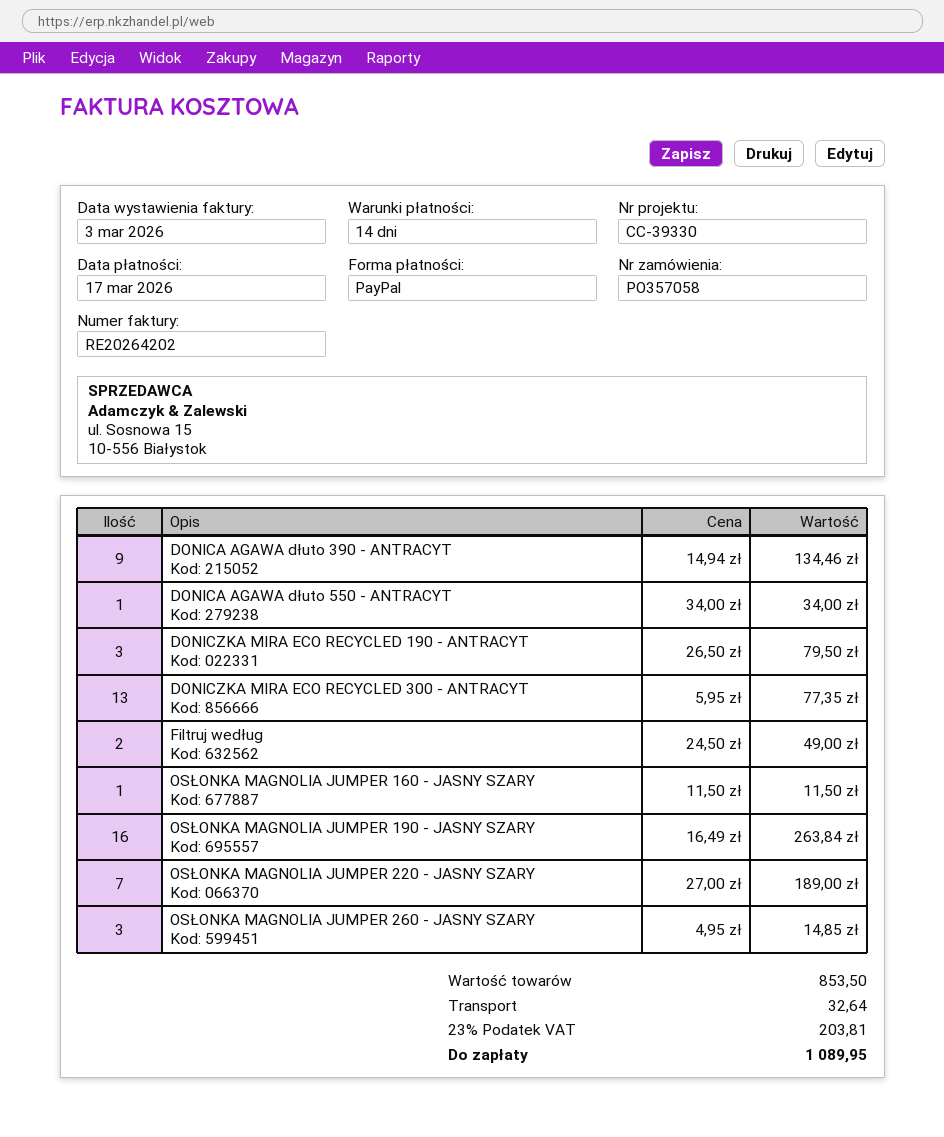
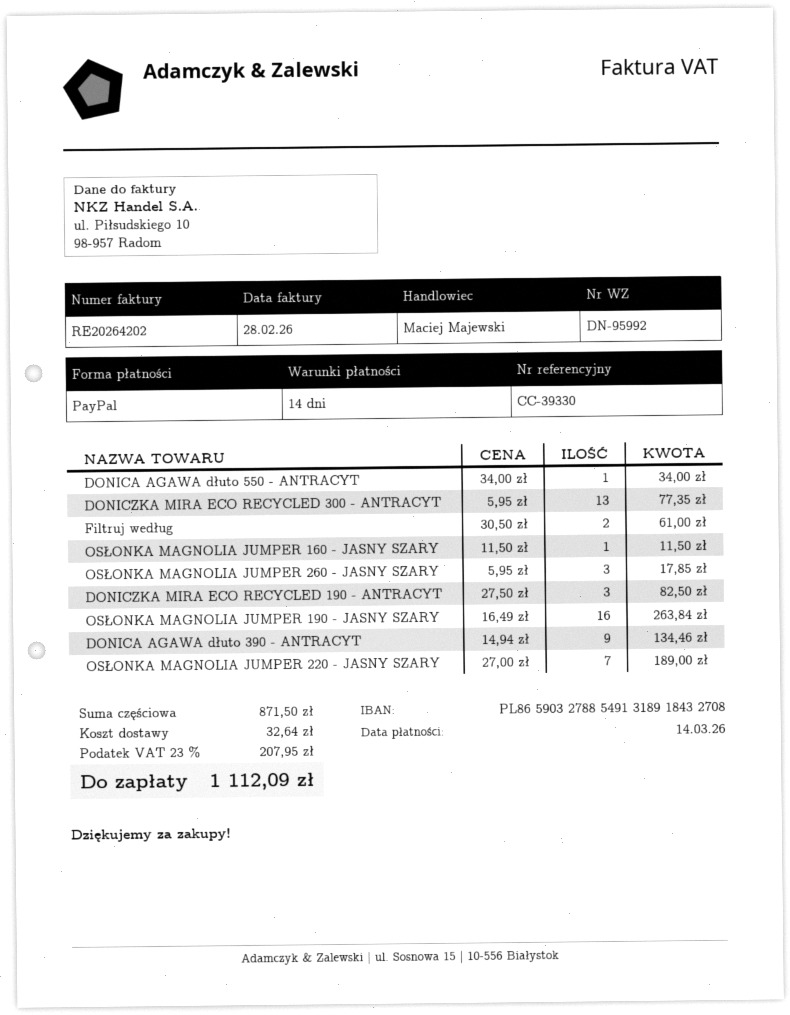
invoice date: 2026-03-03 -> 2026-02-28
due date: 2026-03-17 -> 2026-03-14
DONICZKA MIRA ECO RECYCLED 190 - ANTRACYT: 3 x 26.50 = 79.50 -> 3 x 27.50 = 82.50
Filtruj według: 2 x 24.50 = 49.00 -> 2 x 30.50 = 61.00
OSŁONKA MAGNOLIA JUMPER 260 - JASNY SZARY: 3 x 4.95 = 14.85 -> 3 x 5.95 = 17.85
subtotal: 853.50 -> 871.50
tax: 23% = 203.81 -> 23% = 207.95
total: 1089.95 -> 1112.09

